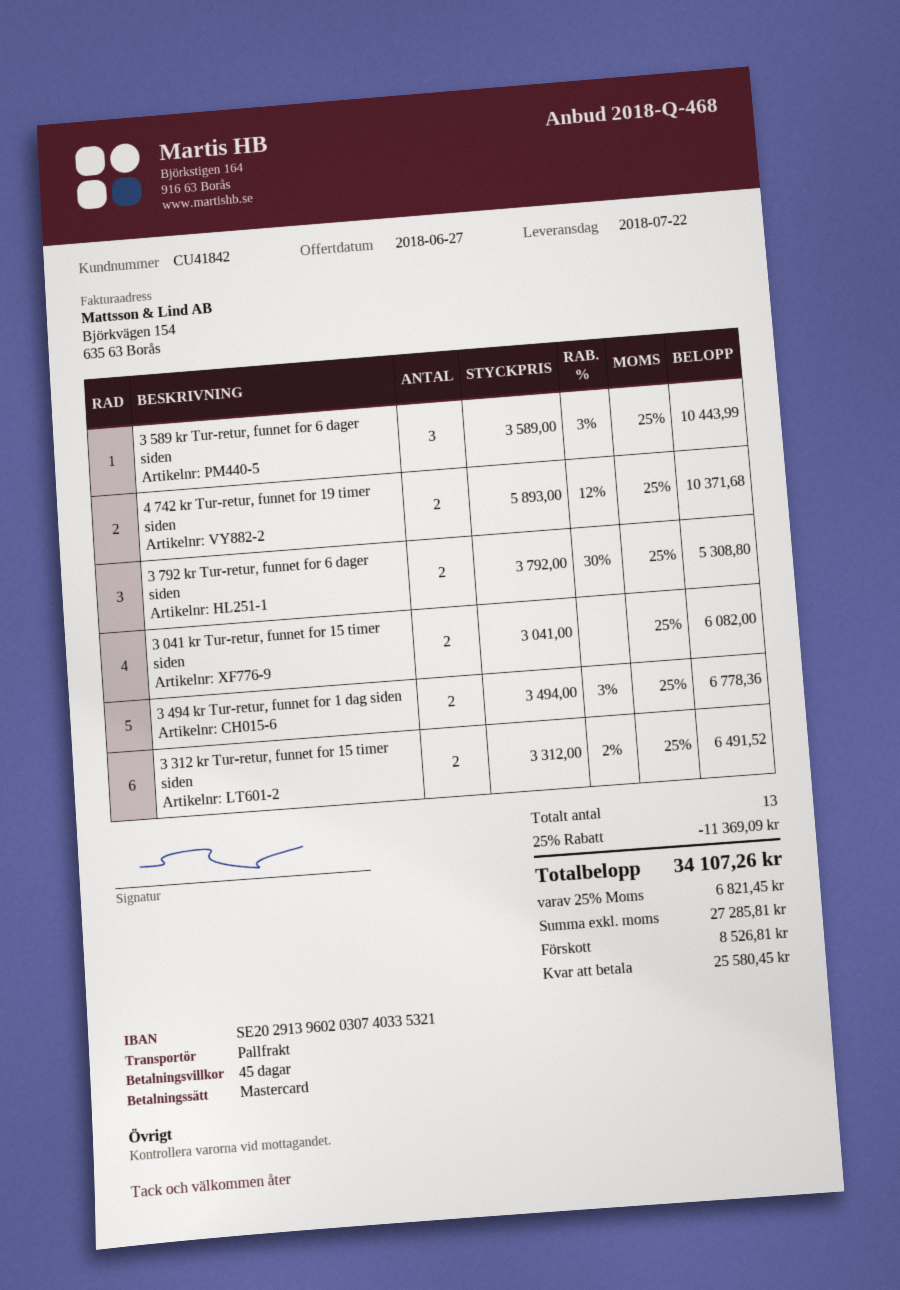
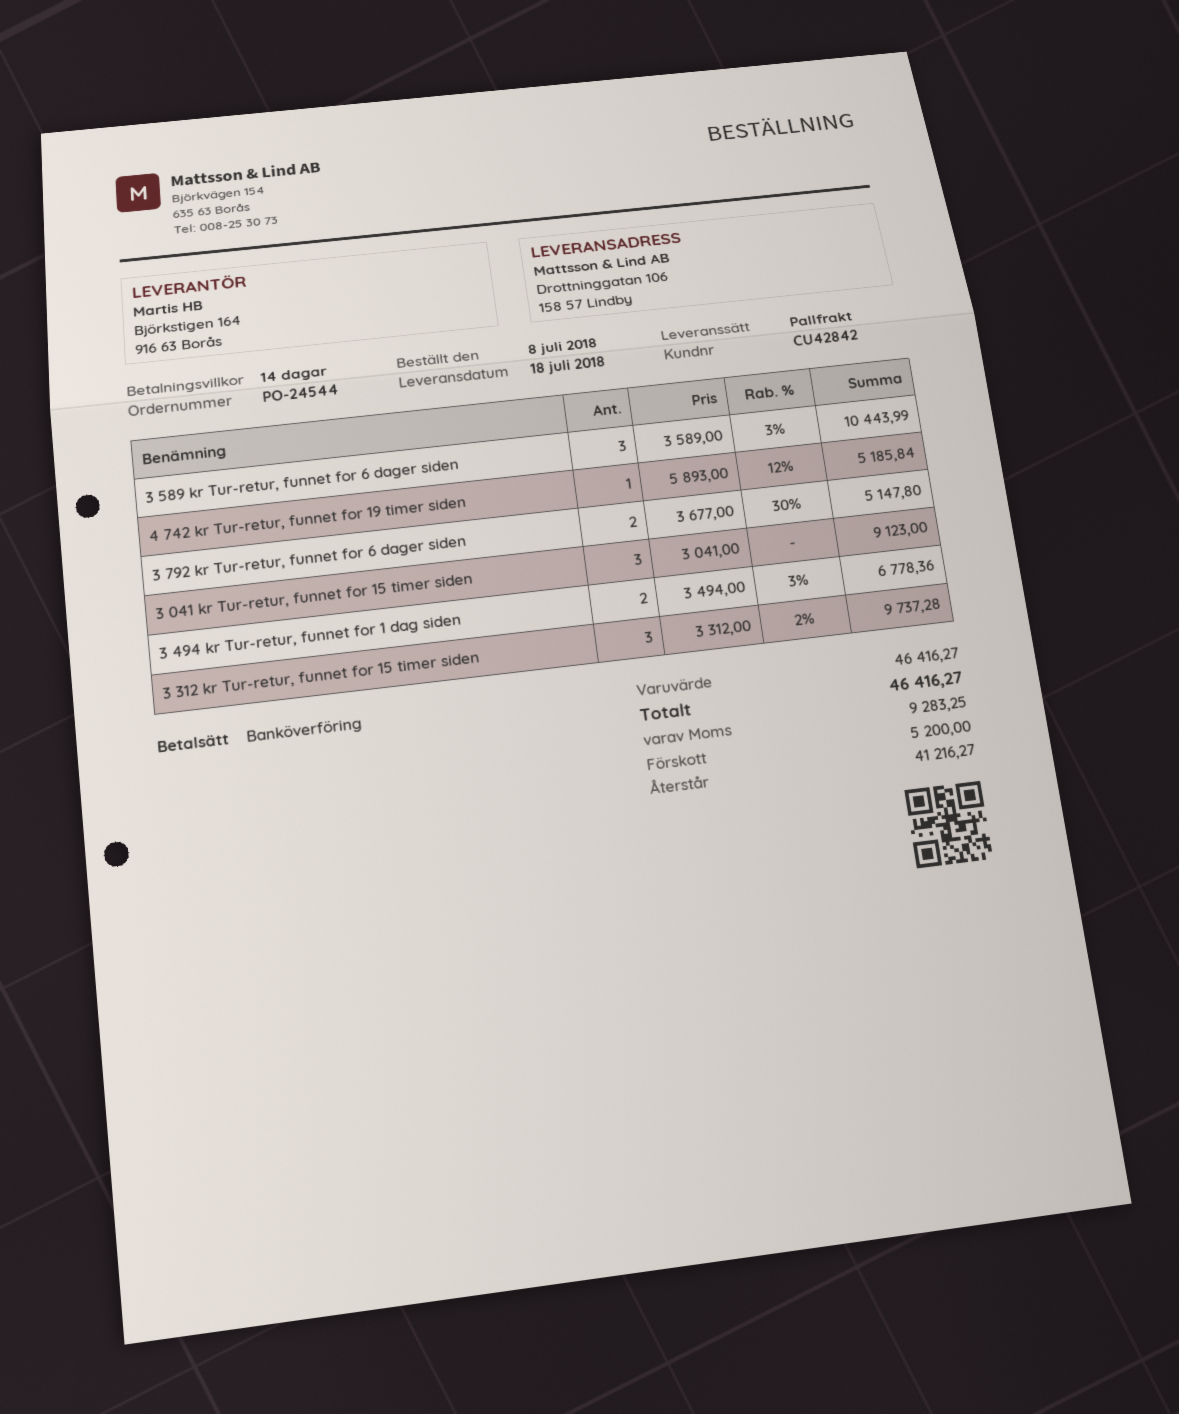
delivery date: 2018-07-22 -> 2018-07-18
payment terms: 45 days -> 14 days
customer number: CU41842 -> CU42842
payment method: Mastercard -> bank transfer
4 742 kr Tur-retur, funnet for 19 timer siden: 2 x 5893.00 - 12% = 10371.68 -> 1 x 5893.00 - 12% = 5185.84
3 792 kr Tur-retur, funnet for 6 dager siden: 2 x 3792.00 - 30% = 5308.80 -> 2 x 3677.00 - 30% = 5147.80
3 041 kr Tur-retur, funnet for 15 timer siden: 2 x 3041.00 = 6082.00 -> 3 x 3041.00 = 9123.00
3 312 kr Tur-retur, funnet for 15 timer siden: 2 x 3312.00 - 2% = 6491.52 -> 3 x 3312.00 - 2% = 9737.28
discount: 25% = 11369.09 -> none
tax: 6821.45 -> 9283.25
total: 34107.26 -> 46416.27
deposit: 8526.81 -> 5200.00
balance: 25580.45 -> 41216.27

